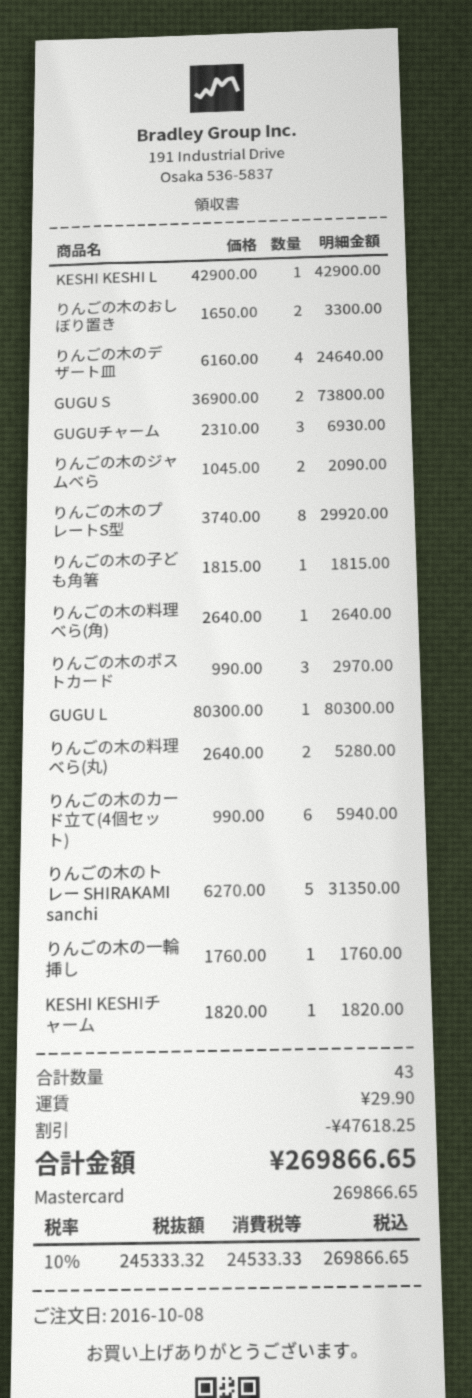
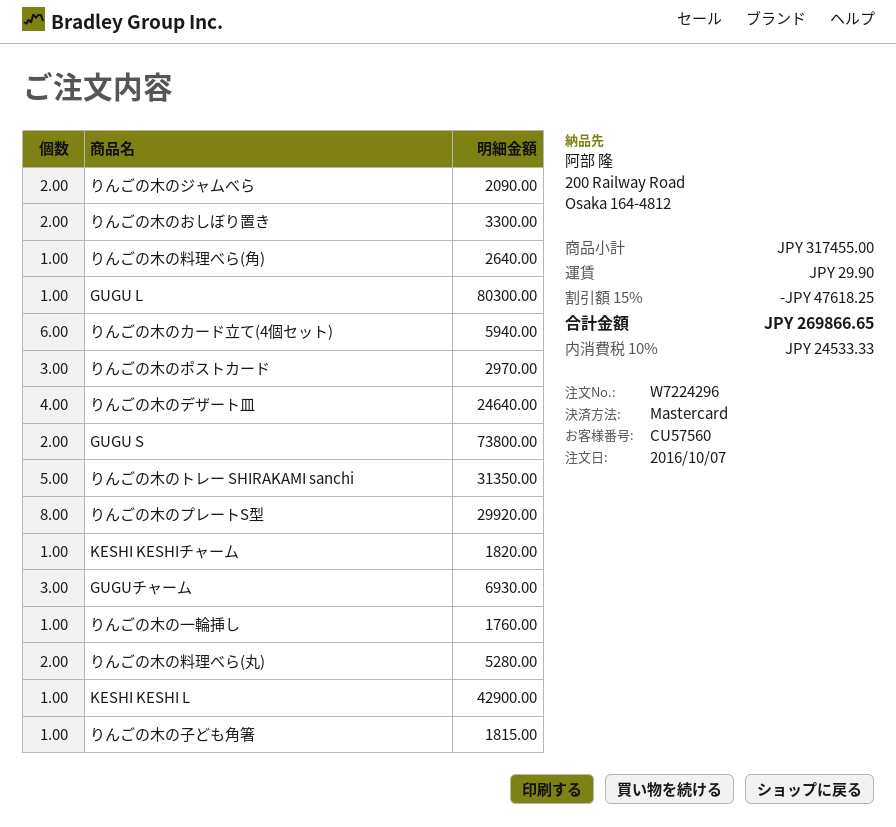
order date: 2016-10-08 -> 2016-10-07

